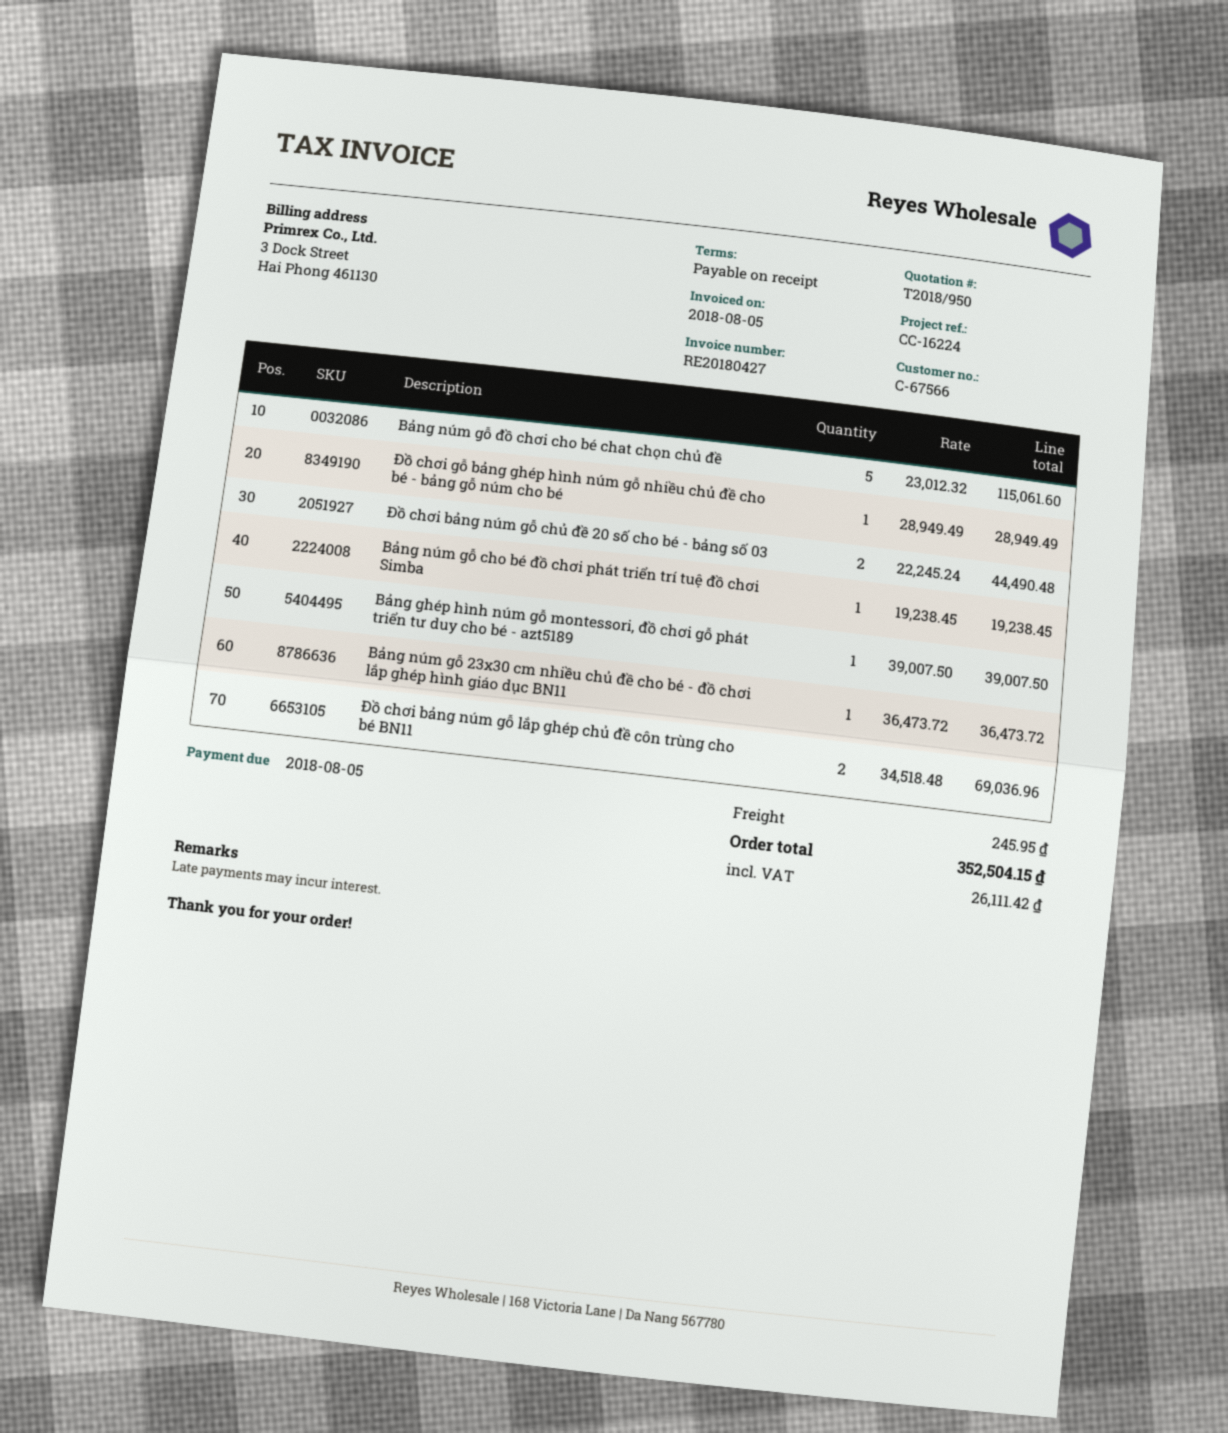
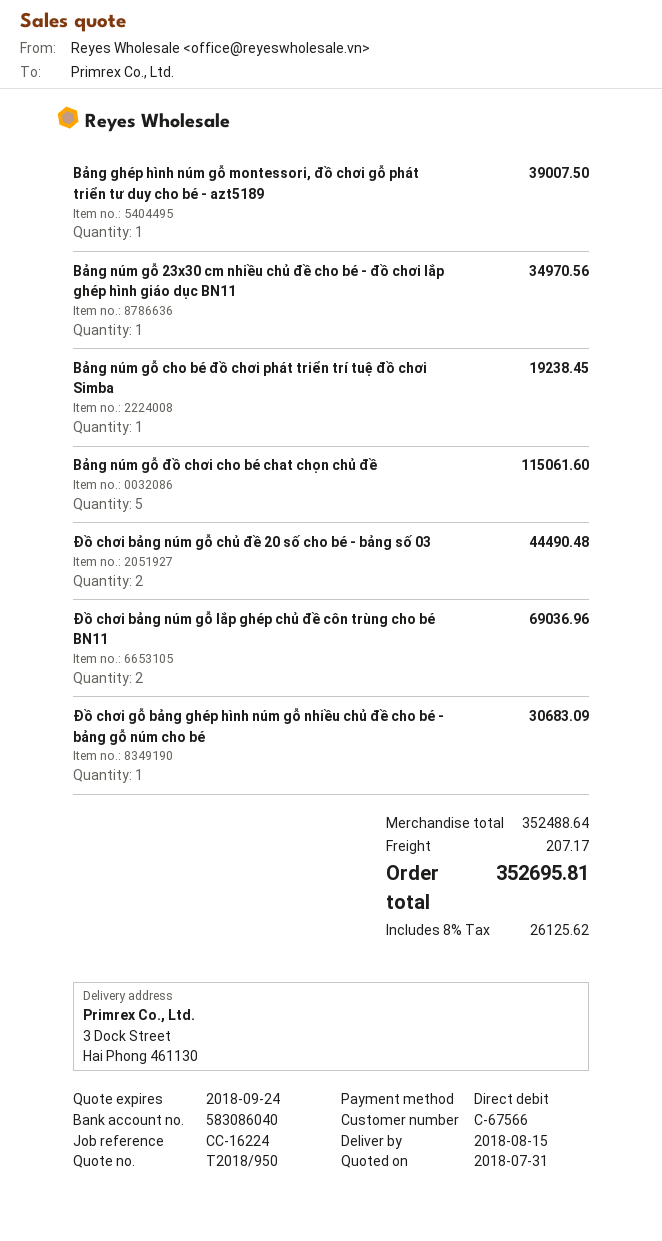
Đồ chơi gỗ bảng ghép hình núm gỗ nhiều chủ đề cho bé - bảng gỗ núm cho bé: 1 for 28949.49 -> 1 for 30683.09
Bảng núm gỗ 23x30 cm nhiều chủ đề cho bé - đồ chơi lắp ghép hình giáo dục BN11: 1 for 36473.72 -> 1 for 34970.56
shipping: 245.95 -> 207.17
tax: 26111.42 -> 26125.62
total: 352504.15 -> 352695.81

